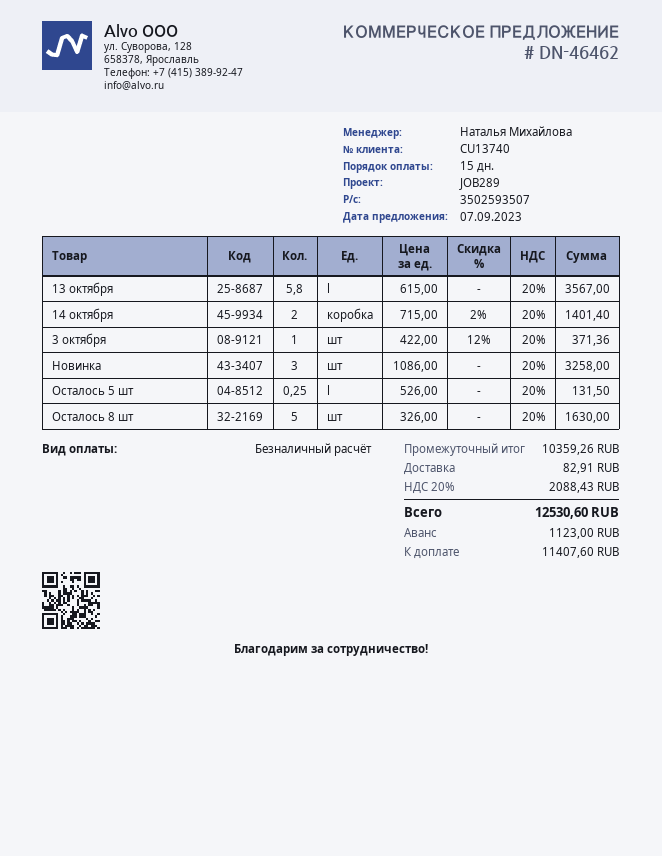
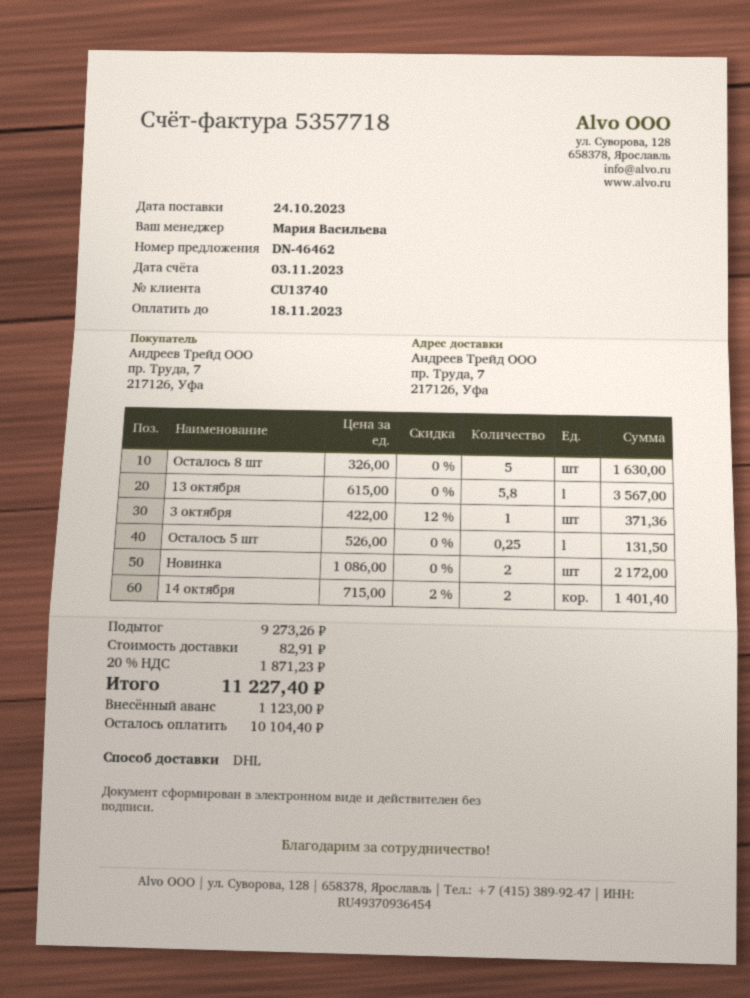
sales rep: Наталья Михайлова -> Мария Васильева
Новинка: 3 x 1086.00 = 3258.00 -> 2 x 1086.00 = 2172.00
subtotal: 10359.26 -> 9273.26
tax: 20% = 2088.43 -> 20% = 1871.23
total: 12530.60 -> 11227.40
balance: 11407.60 -> 10104.40

